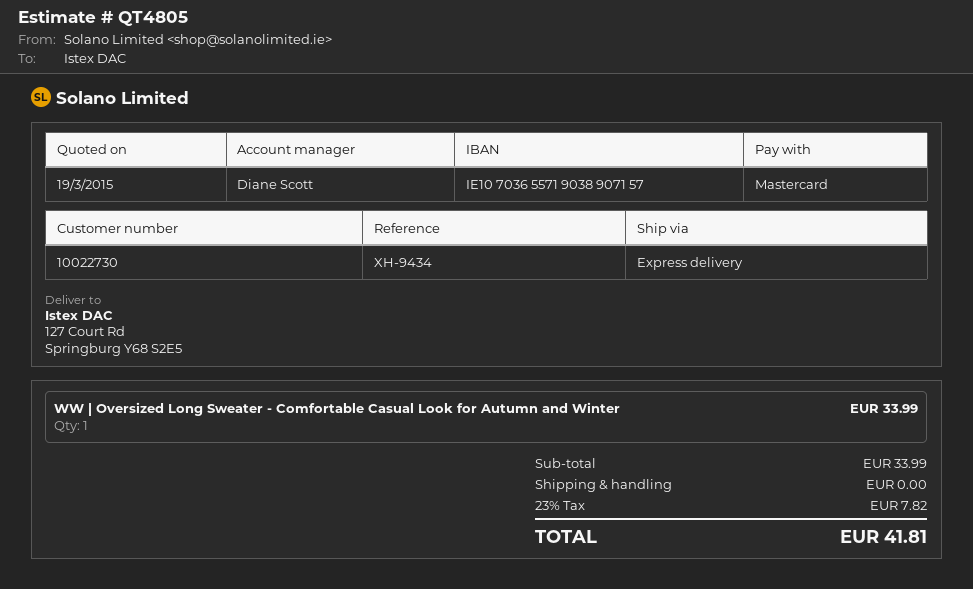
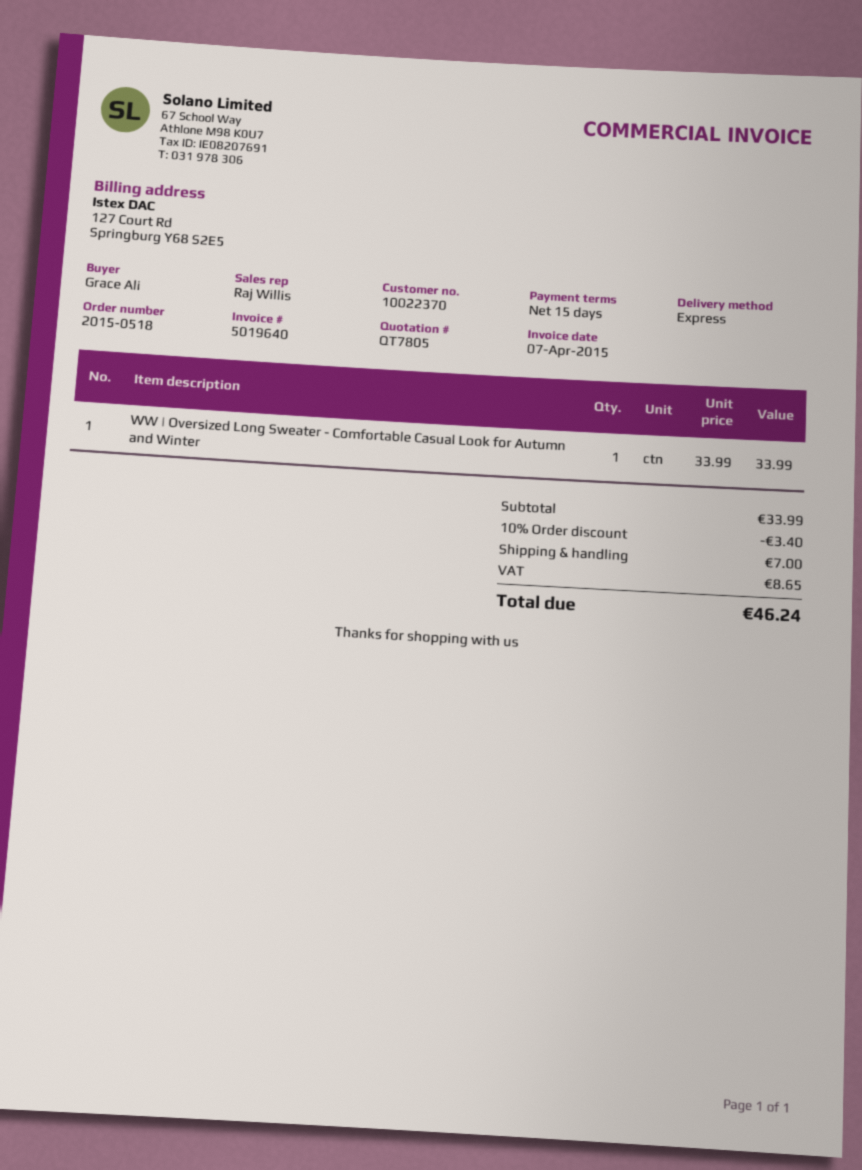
quote number: QT4805 -> QT7805
customer number: 10022730 -> 10022370
sales rep: Diane Scott -> Raj Willis
discount: none -> 10% = 3.40
shipping: 0.00 -> 7.00
tax: 7.82 -> 8.65
total: 41.81 -> 46.24

